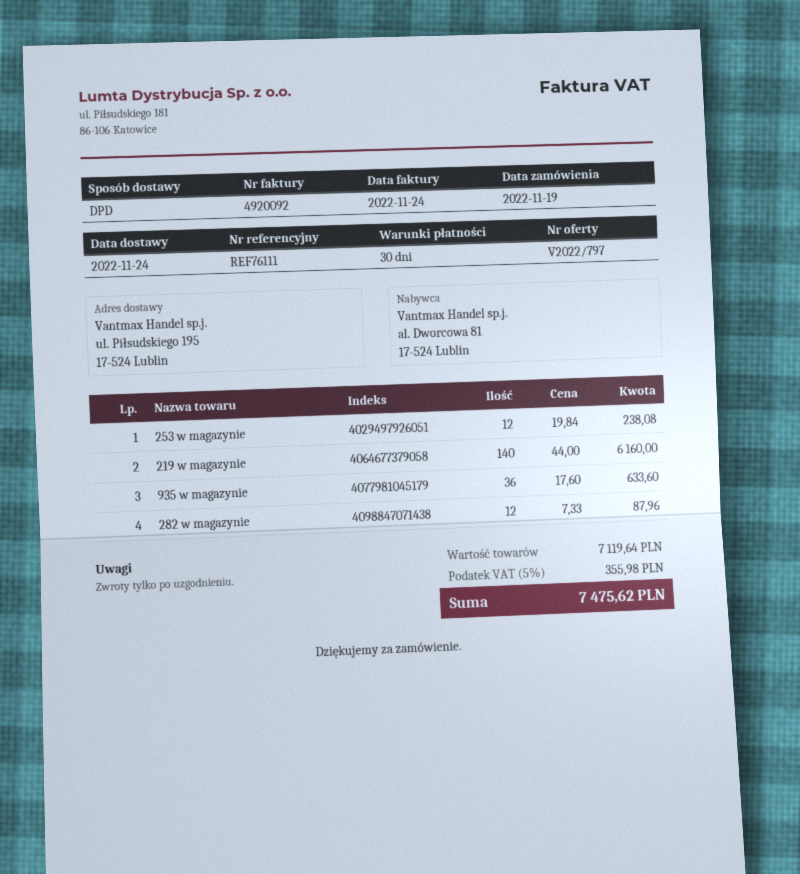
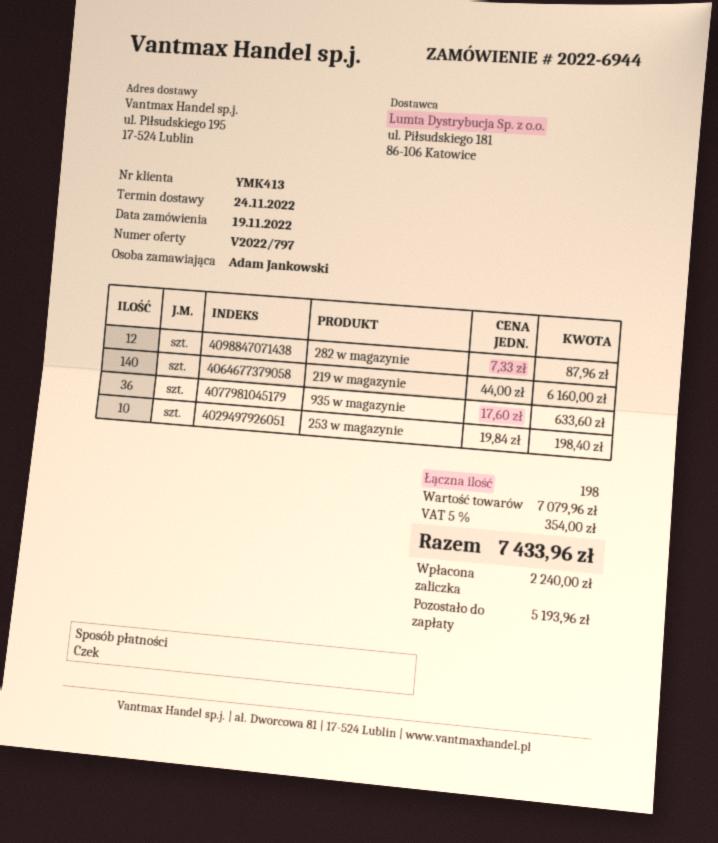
253 w magazynie: 12 x 19.84 = 238.08 -> 10 x 19.84 = 198.40
subtotal: 7119.64 -> 7079.96
tax: 5% = 355.98 -> 5% = 354.00
total: 7475.62 -> 7433.96

